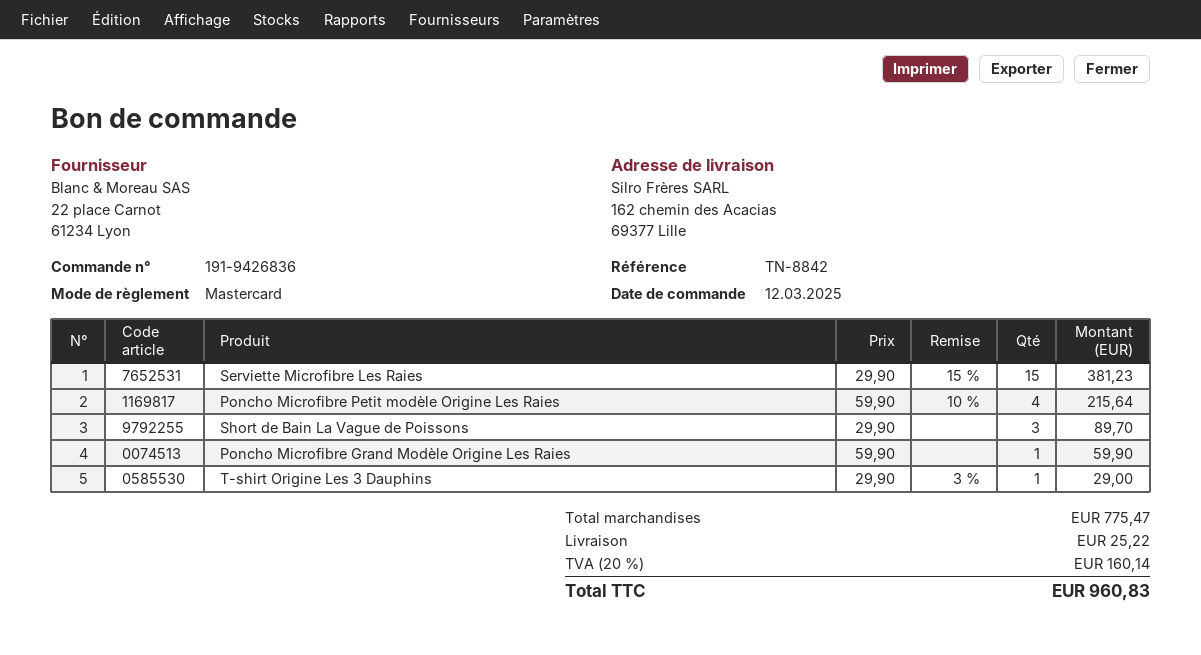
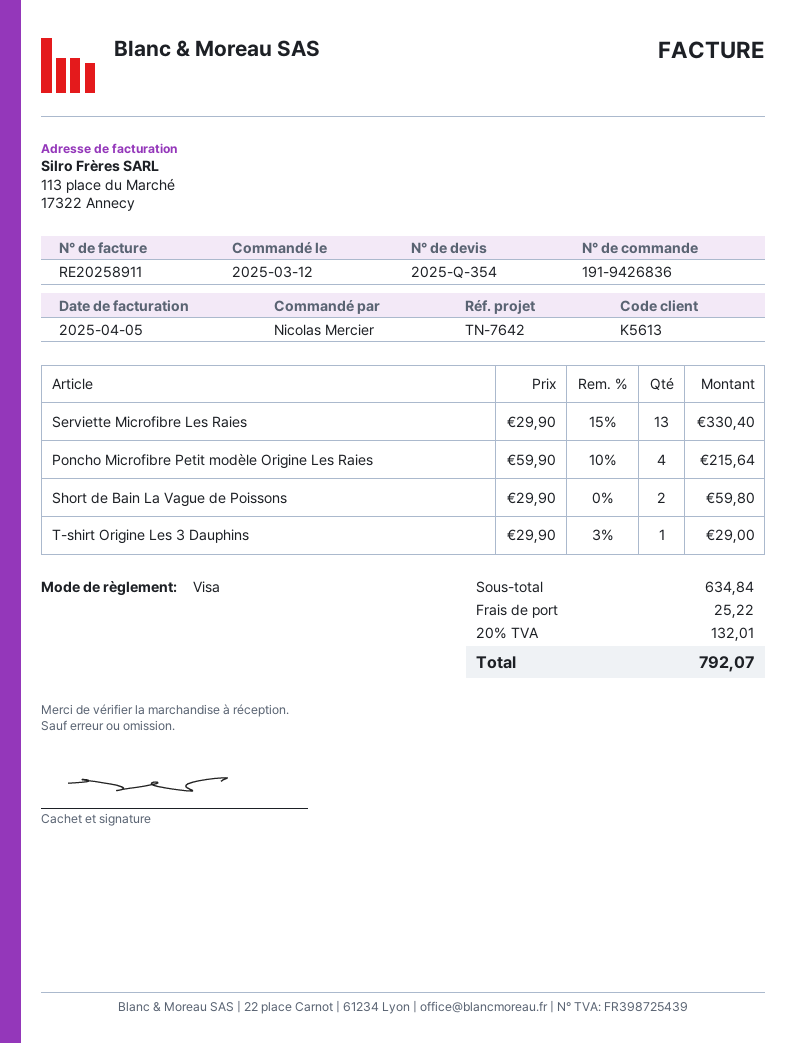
reference: TN-8842 -> TN-7642
payment method: Mastercard -> Visa
Serviette Microfibre Les Raies: 15 x 29.90 - 15% = 381.23 -> 13 x 29.90 - 15% = 330.40
Short de Bain La Vague de Poissons: 3 x 29.90 = 89.70 -> 2 x 29.90 = 59.80
Poncho Microfibre Grand Modèle Origine Les Raies: 1 x 59.90 = 59.90 -> none
subtotal: 775.47 -> 634.84
tax: 20% = 160.14 -> 20% = 132.01
total: 960.83 -> 792.07

